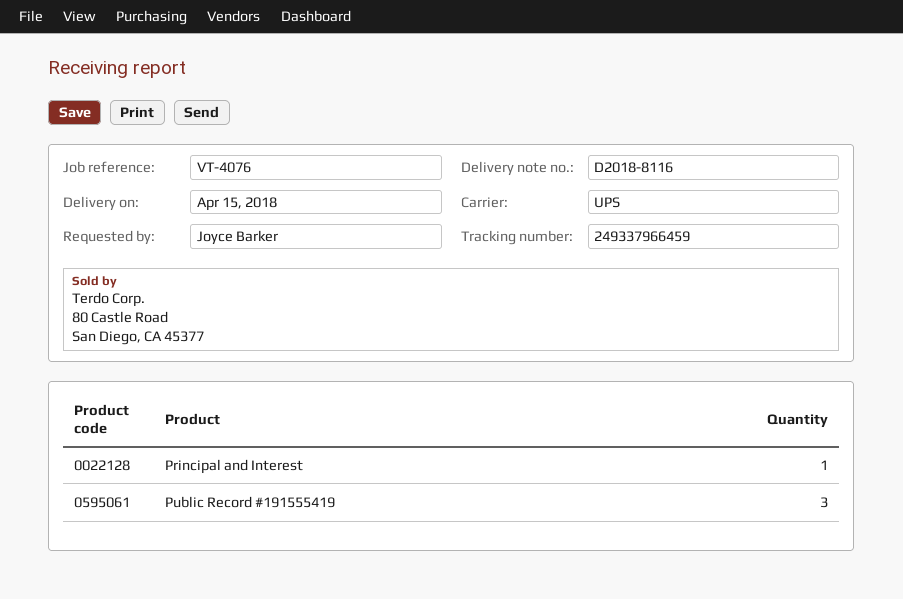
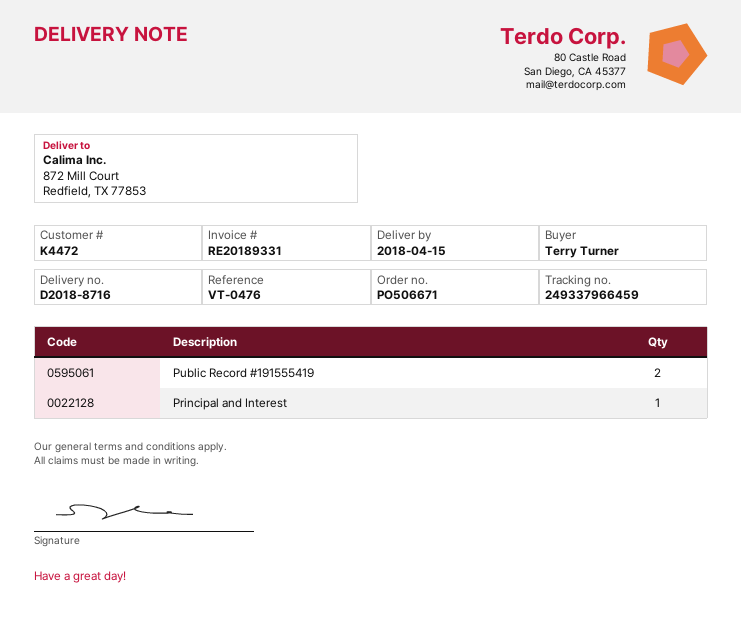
delivery note number: D2018-8116 -> D2018-8716
reference: VT-4076 -> VT-0476
ordered by: Joyce Barker -> Terry Turner
Public Record #191555419: 3 -> 2

